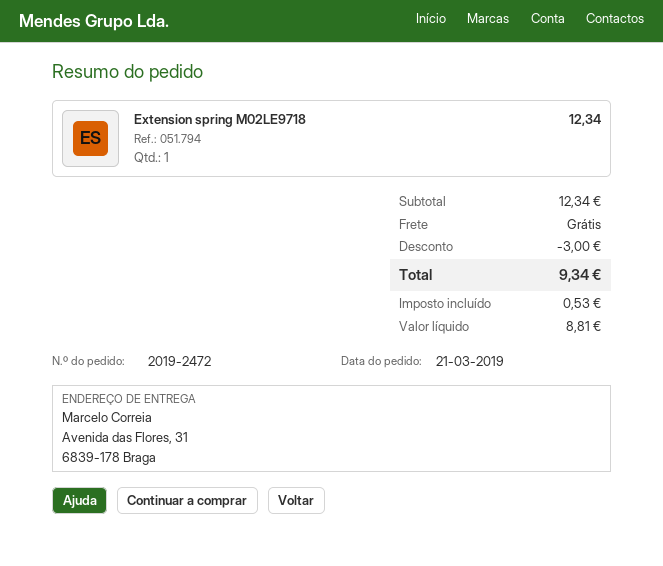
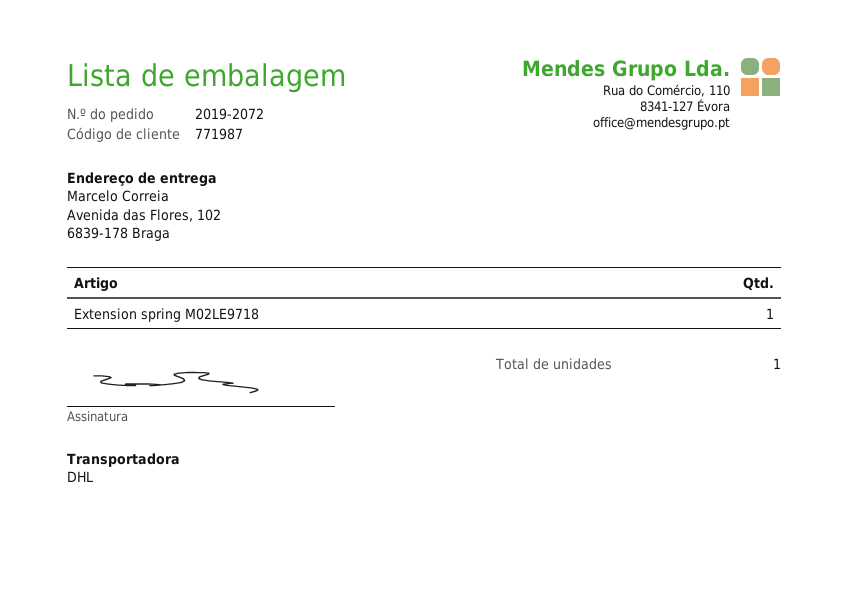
order number: 2019-2472 -> 2019-2072
ship to: Avenida das Flores, 31, 6839-178 Braga -> Avenida das Flores, 102, 6839-178 Braga

